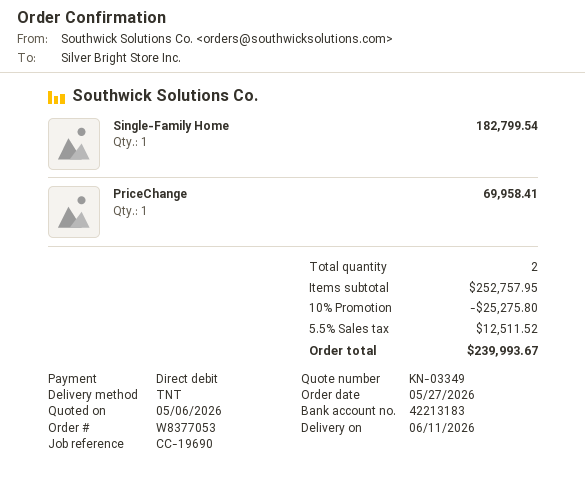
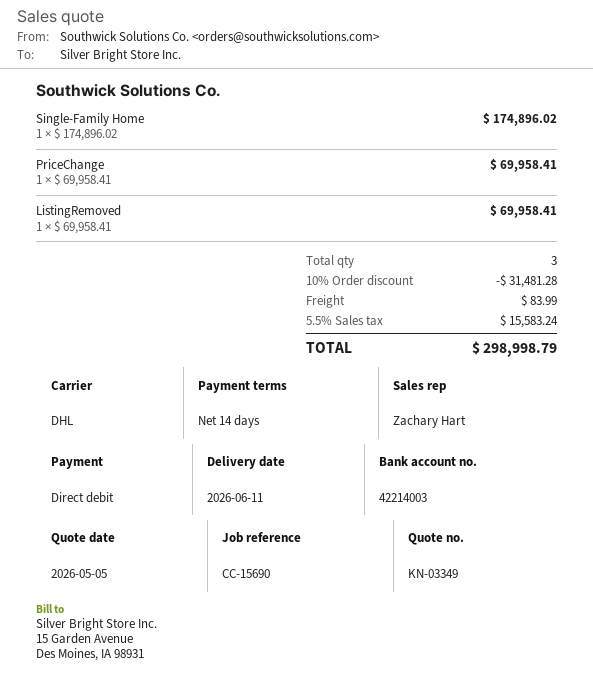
quote date: 2026-05-06 -> 2026-05-05
reference: CC-19690 -> CC-15690
bank account: 42213183 -> 42214003
shipping method: TNT -> DHL
Single-Family Home: 1 for 182799.54 -> 1 for 174896.02
ListingRemoved: none -> 1 for 69958.41
total quantity: 2 -> 3
discount: 10% = 25275.80 -> 10% = 31481.28
shipping: none -> 83.99
tax: 5.5% = 12511.52 -> 5.5% = 15583.24
total: 239993.67 -> 298998.79

